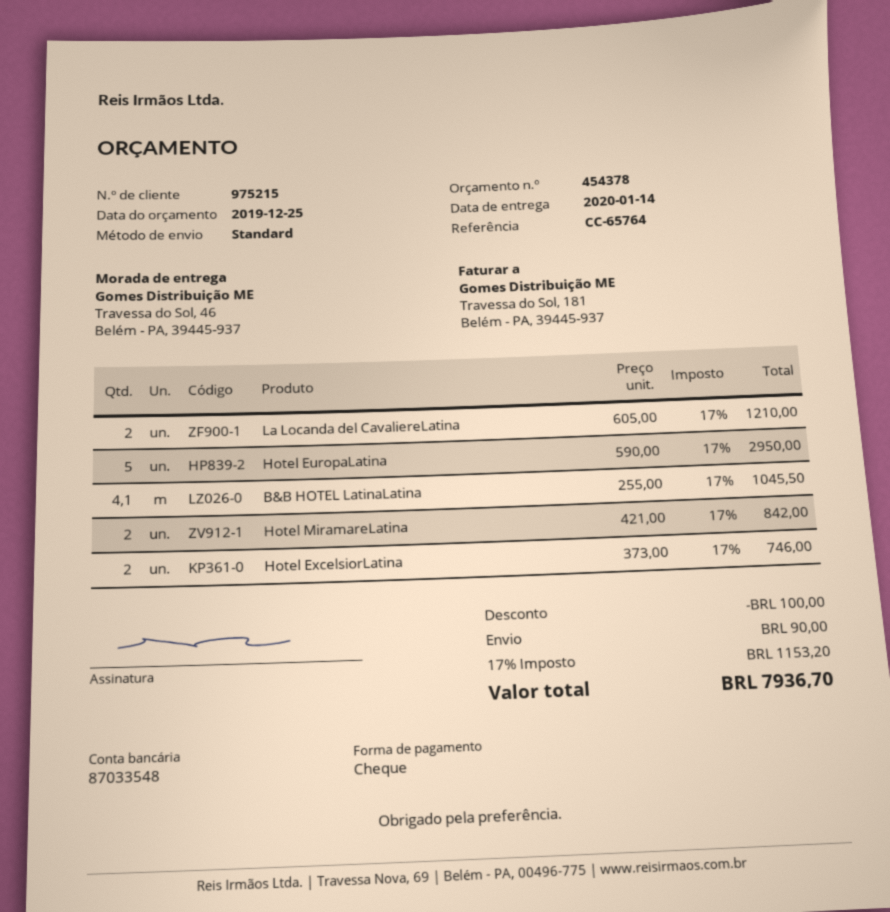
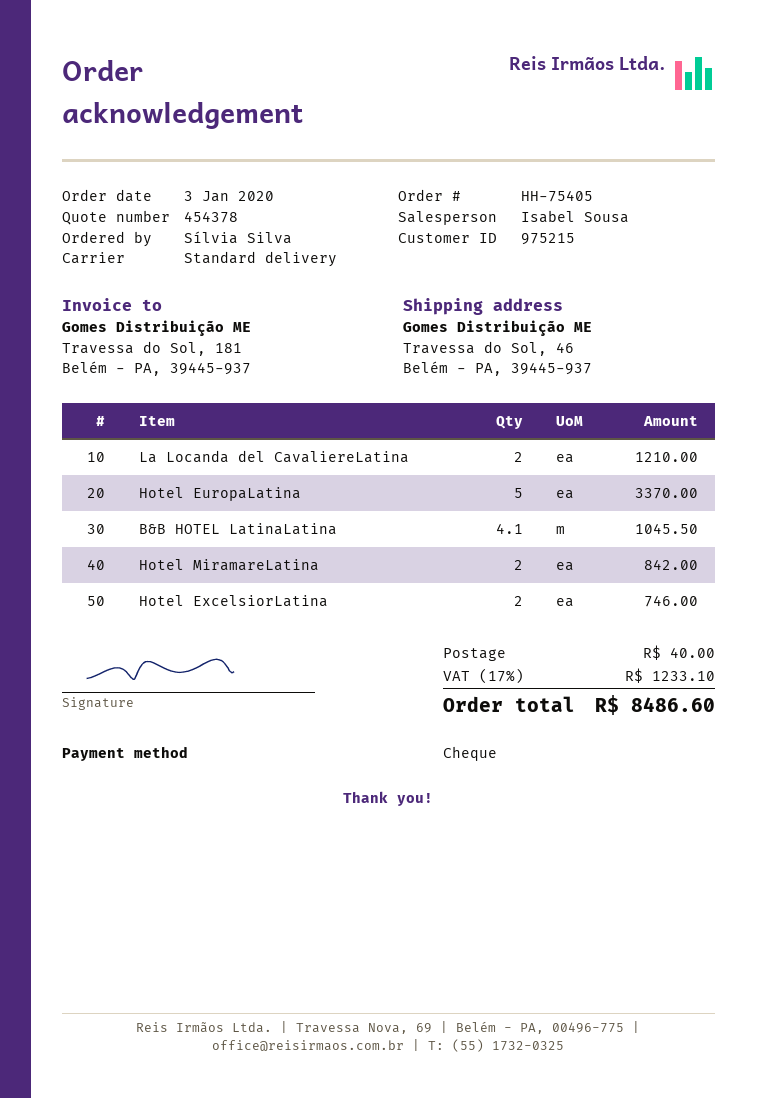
Hotel EuropaLatina: 5 for 2950.00 -> 5 for 3370.00
discount: 100.00 -> none
shipping: 90.00 -> 40.00
tax: 17% = 1153.20 -> 17% = 1233.10
total: 7936.70 -> 8486.60

